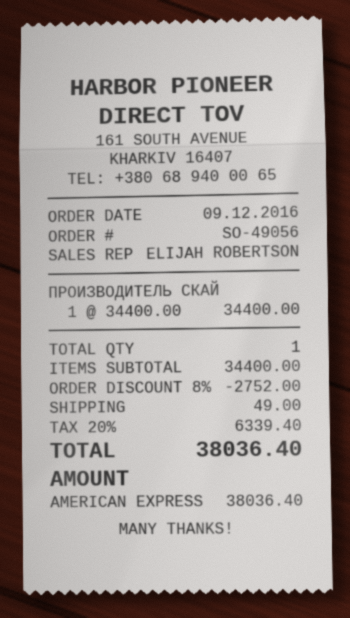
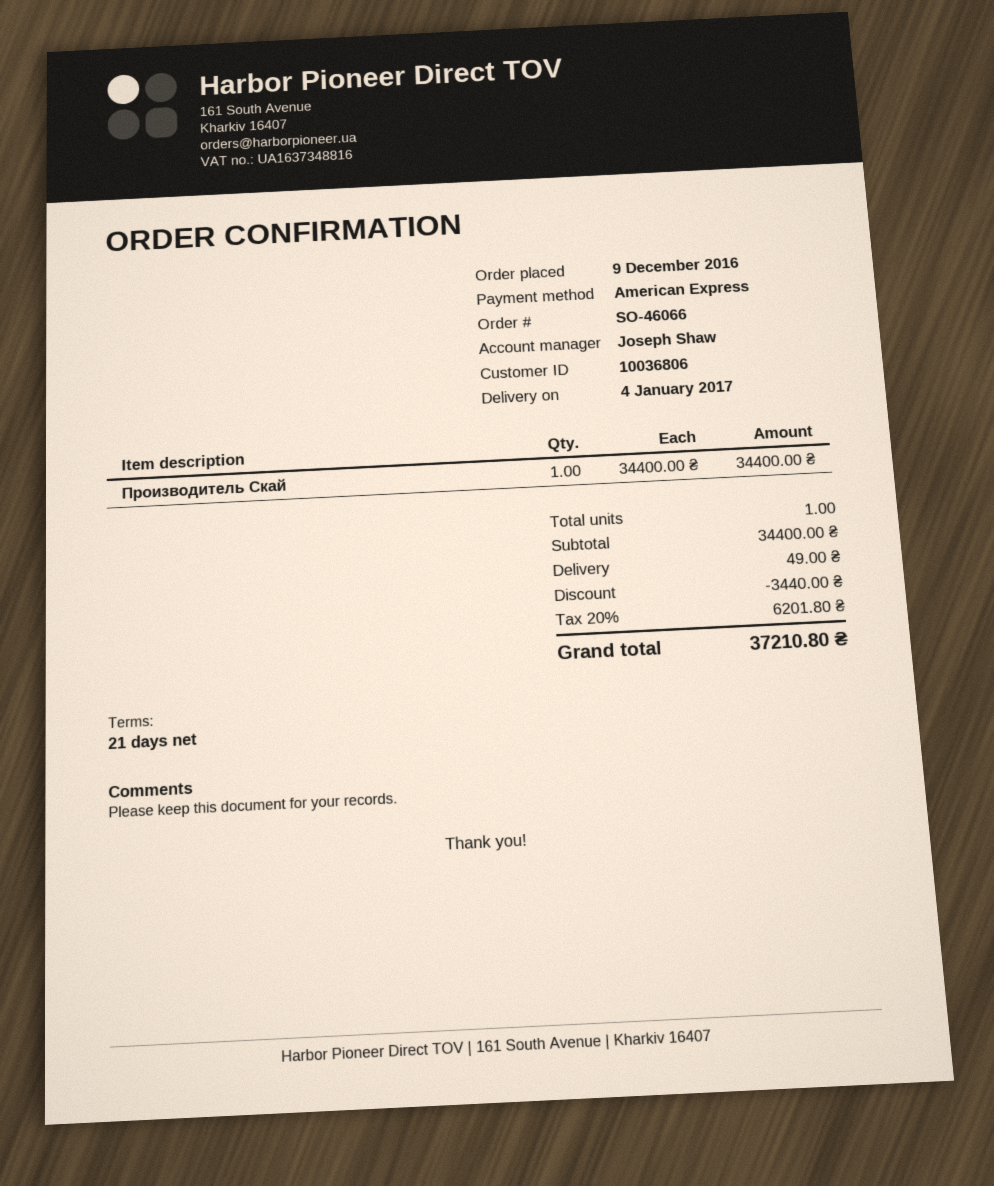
order number: SO-49056 -> SO-46066
sales rep: ELIJAH ROBERTSON -> Joseph Shaw
discount: 2752.00 -> 3440.00
tax: 20% = 6339.40 -> 20% = 6201.80
total: 38036.40 -> 37210.80

